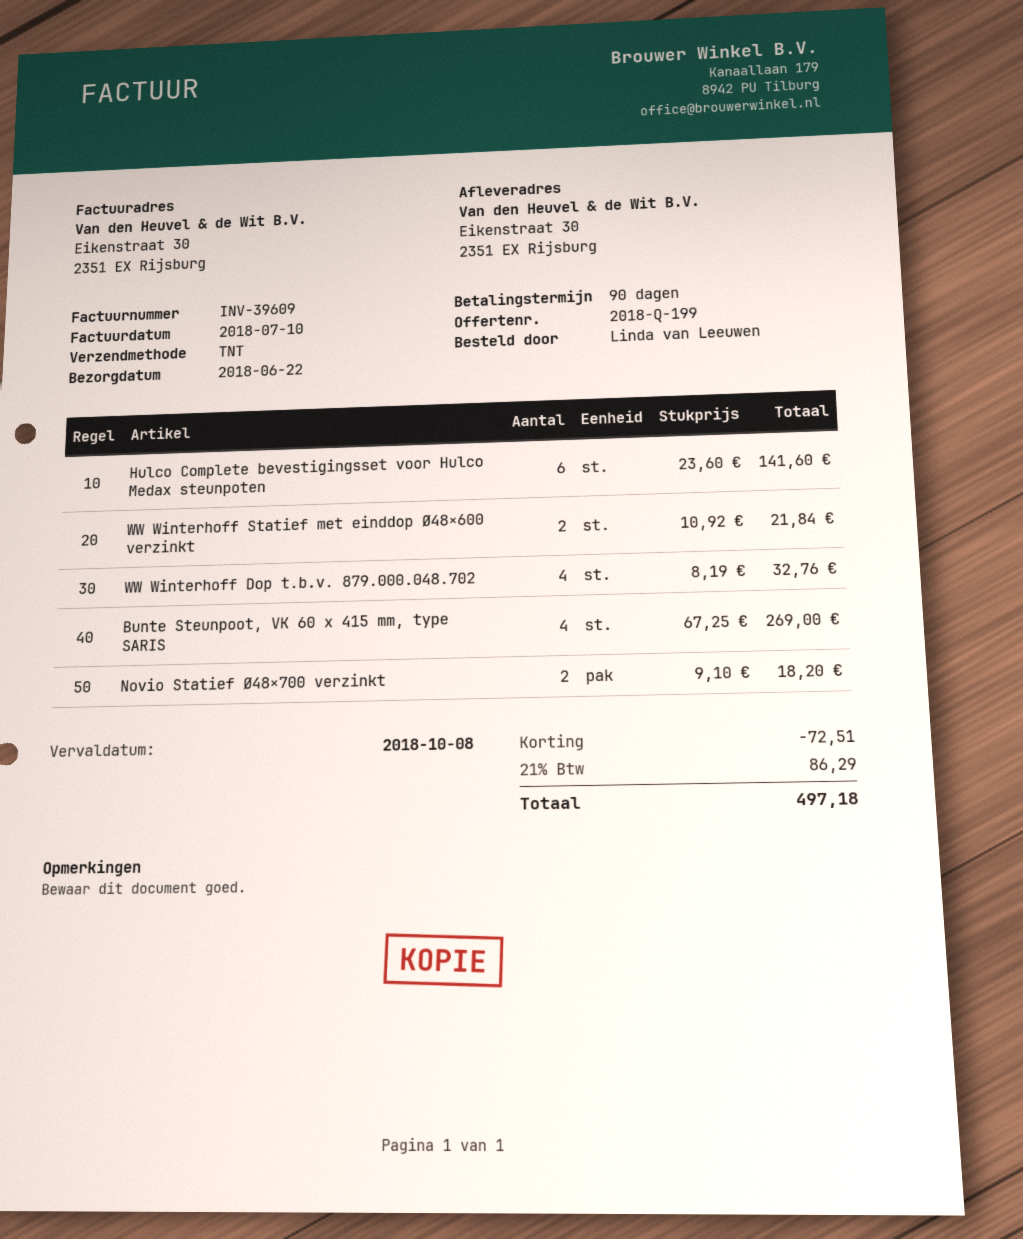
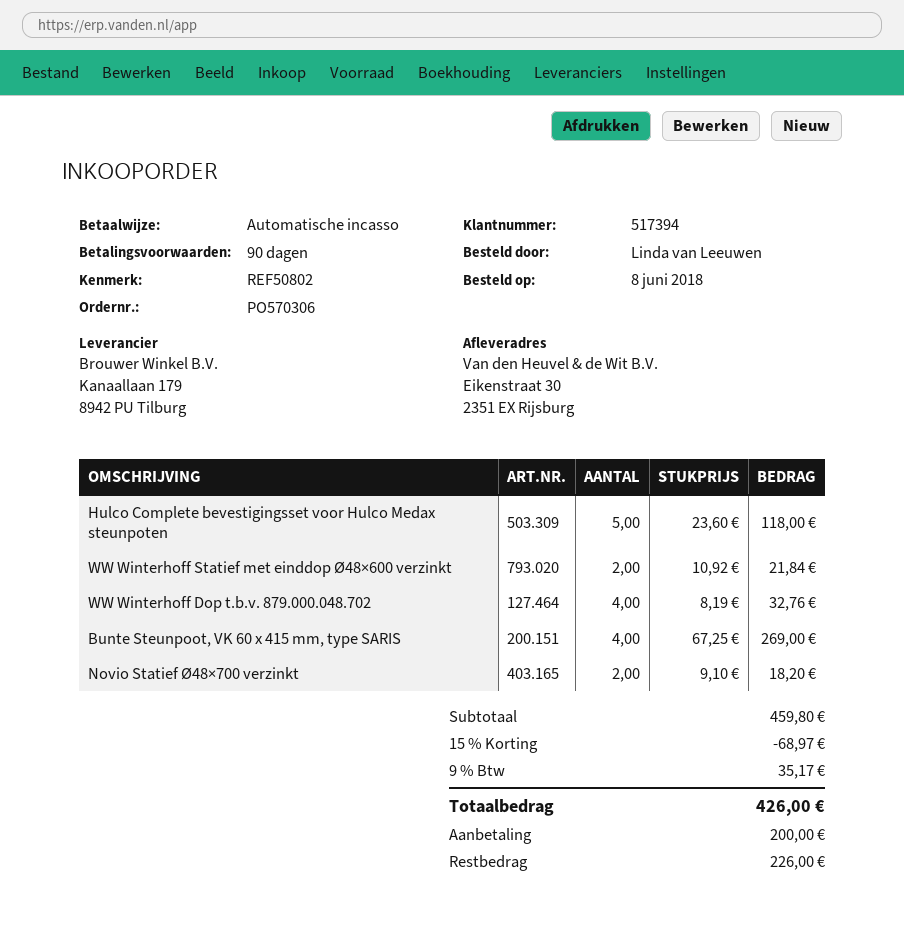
Hulco Complete bevestigingsset voor Hulco Medax steunpoten: 6 x 23.60 = 141.60 -> 5 x 23.60 = 118.00
discount: 72.51 -> 68.97
tax: 21% = 86.29 -> 9% = 35.17
total: 497.18 -> 426.00

